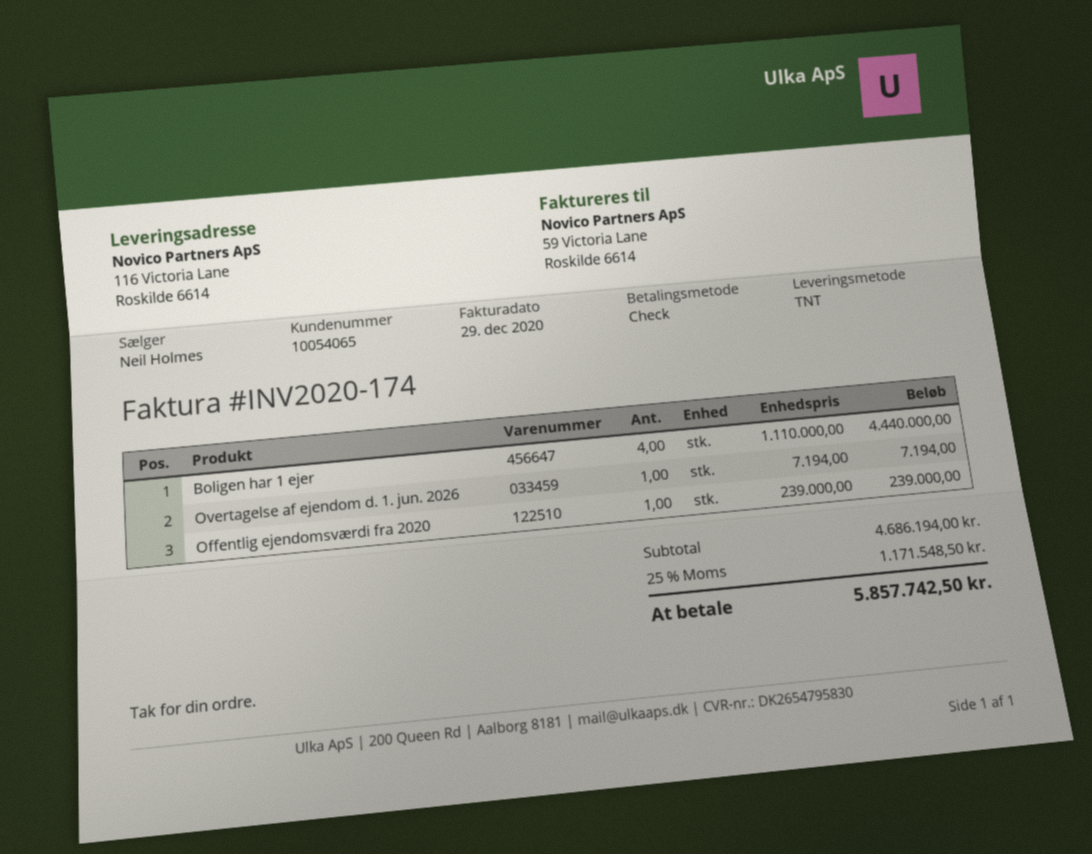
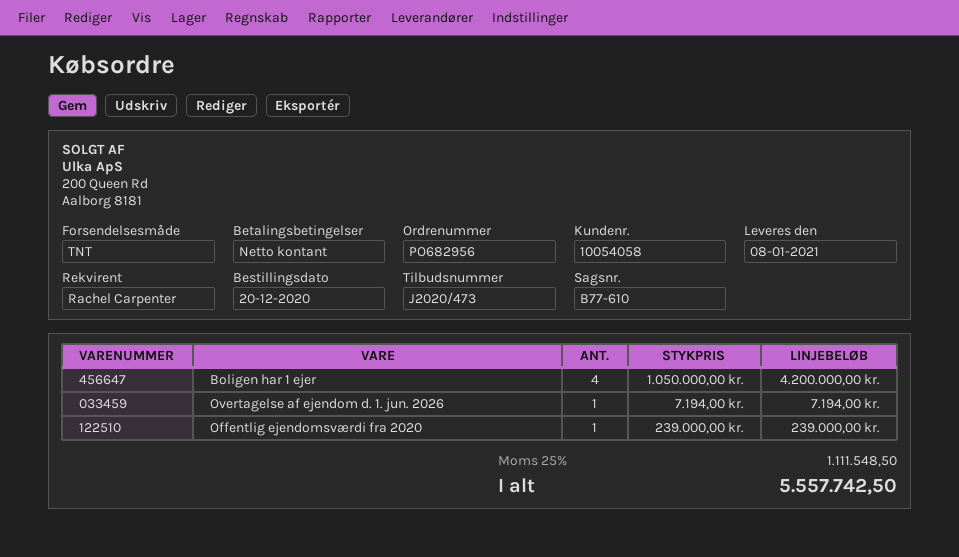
customer number: 10054065 -> 10054058
Boligen har 1 ejer: 4 x 1110000.00 = 4440000.00 -> 4 x 1050000.00 = 4200000.00
tax: 25% = 1171548.50 -> 25% = 1111548.50
total: 5857742.50 -> 5557742.50

